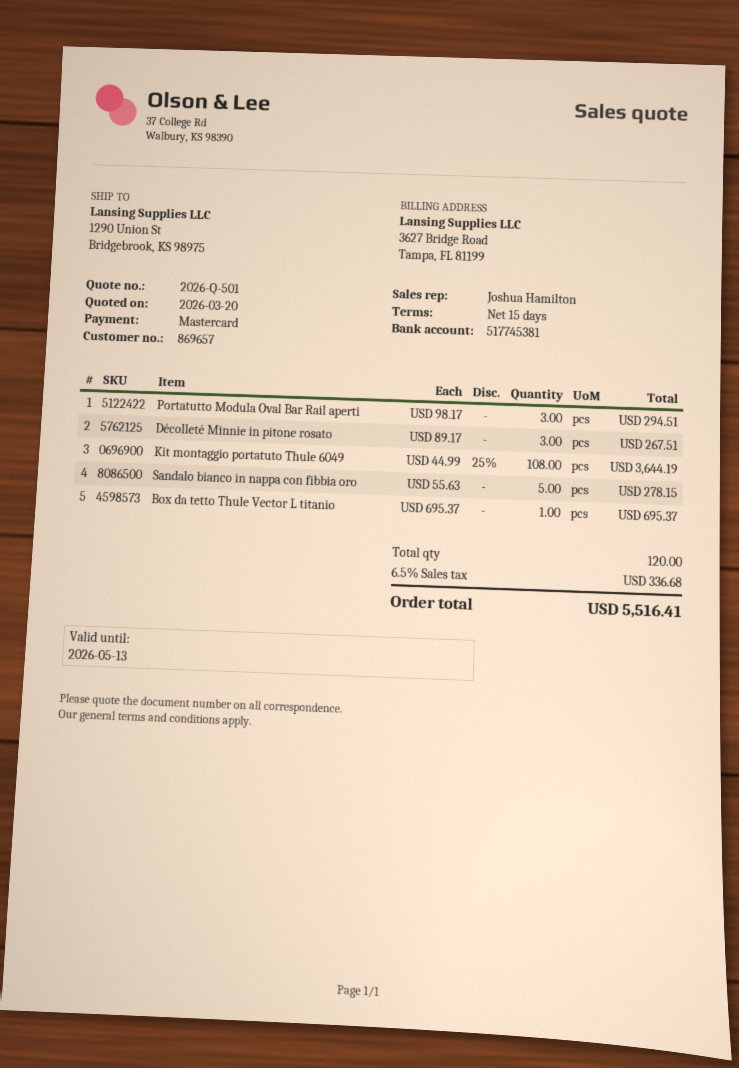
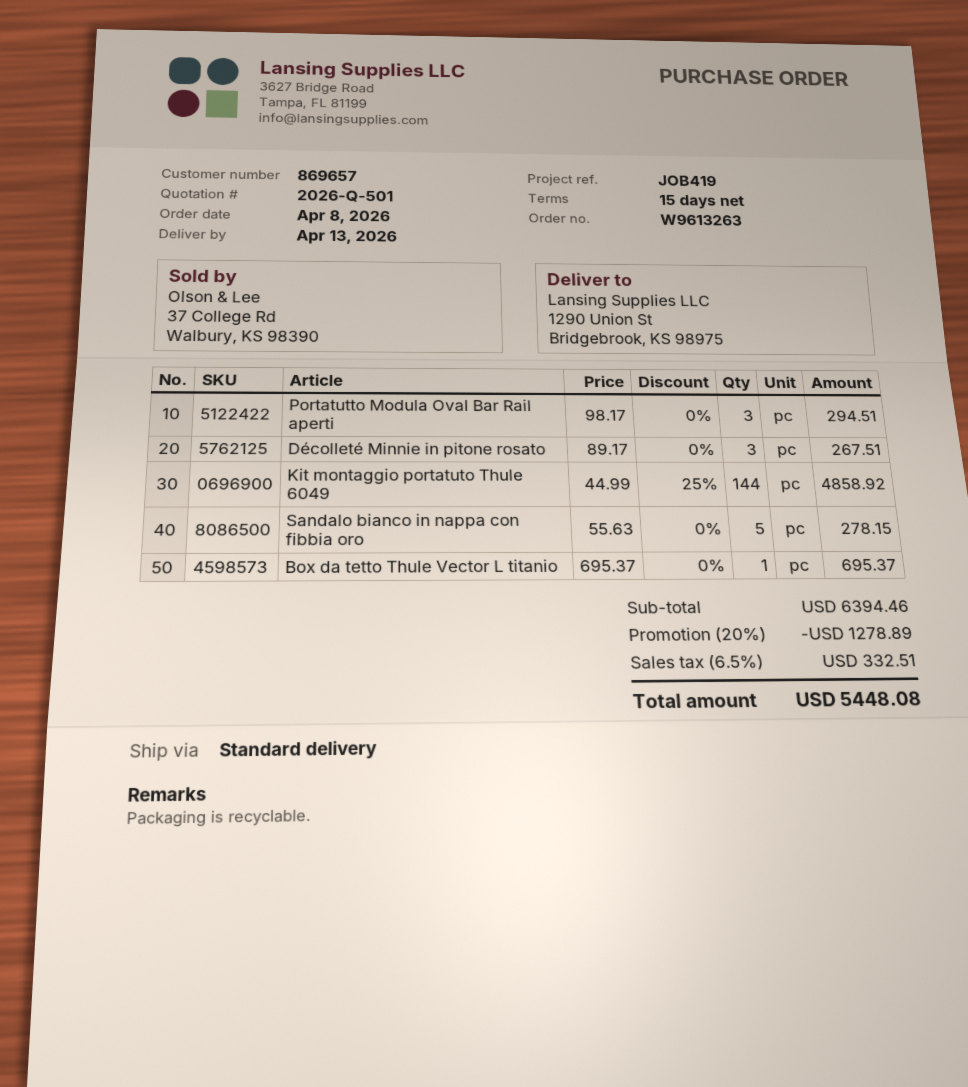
Kit montaggio portatuto Thule 6049: 108 x 44.99 - 25% = 3644.19 -> 144 x 44.99 - 25% = 4858.92
discount: none -> 20% = 1278.89
tax: 6.5% = 336.68 -> 6.5% = 332.51
total: 5516.41 -> 5448.08

